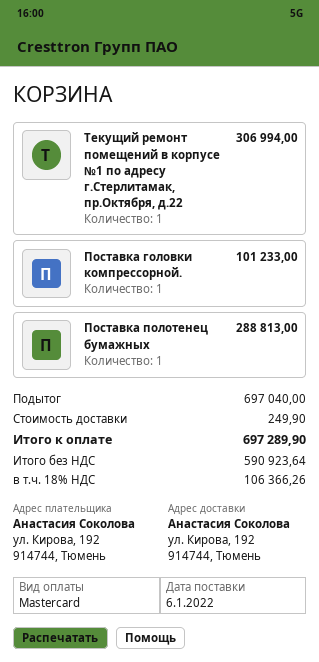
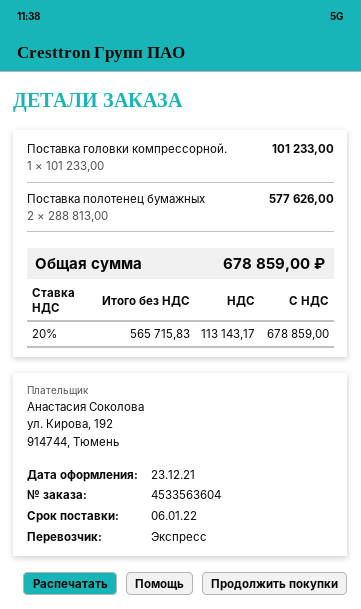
Текущий ремонт помещений в корпусе №1 по адресу г.Стерлитамак, пр.Октября, д.22: 1 for 306994.00 -> none
Поставка полотенец бумажных: 1 for 288813.00 -> 2 for 577626.00
shipping: 249.90 -> none
net: 590923.64 -> 565715.83
tax: 18% = 106366.26 -> 20% = 113143.17
total: 697289.90 -> 678859.00

